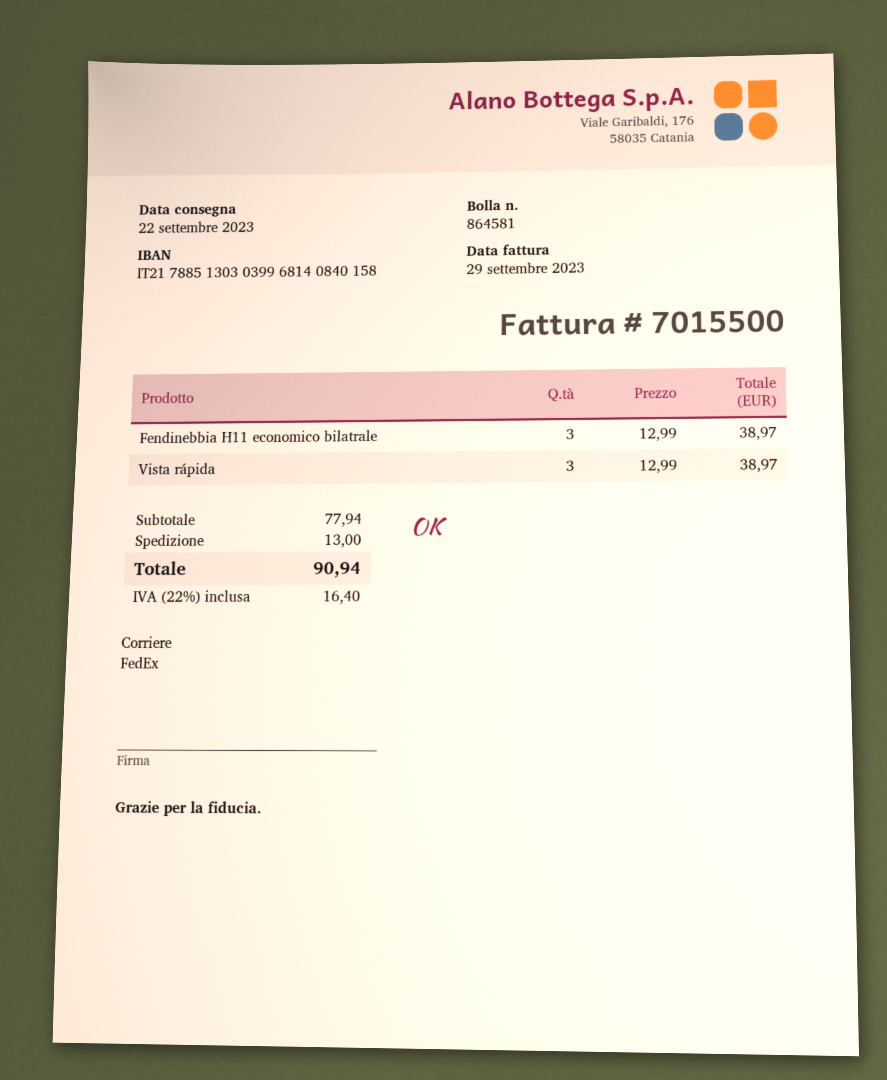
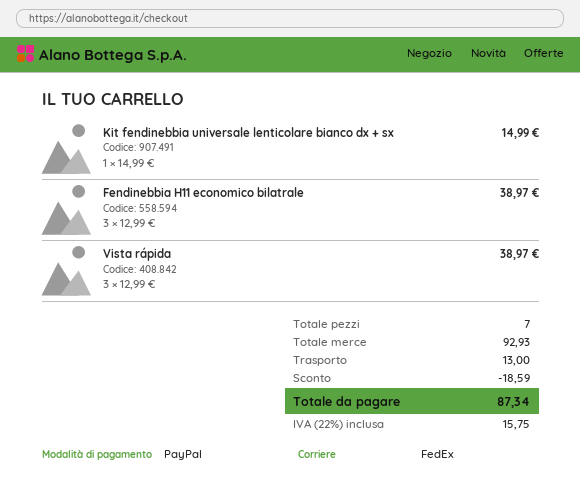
Kit fendinebbia universale lenticolare bianco dx + sx: none -> 1 x 14.99 = 14.99
subtotal: 77.94 -> 92.93
discount: none -> 18.59
tax: 22% = 16.40 -> 22% = 15.75
total: 90.94 -> 87.34

